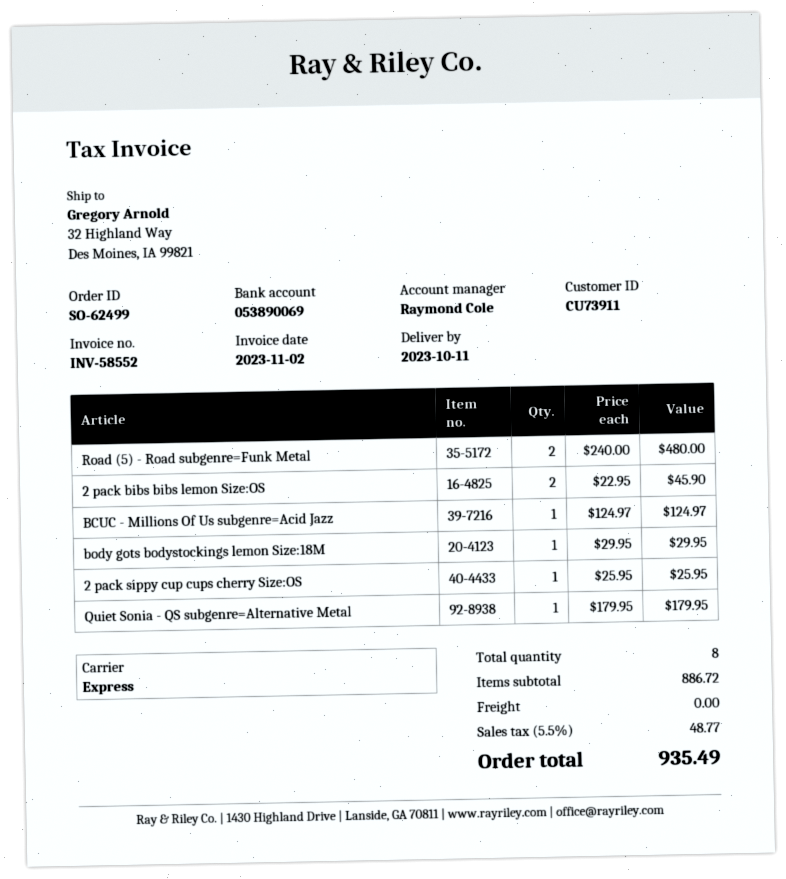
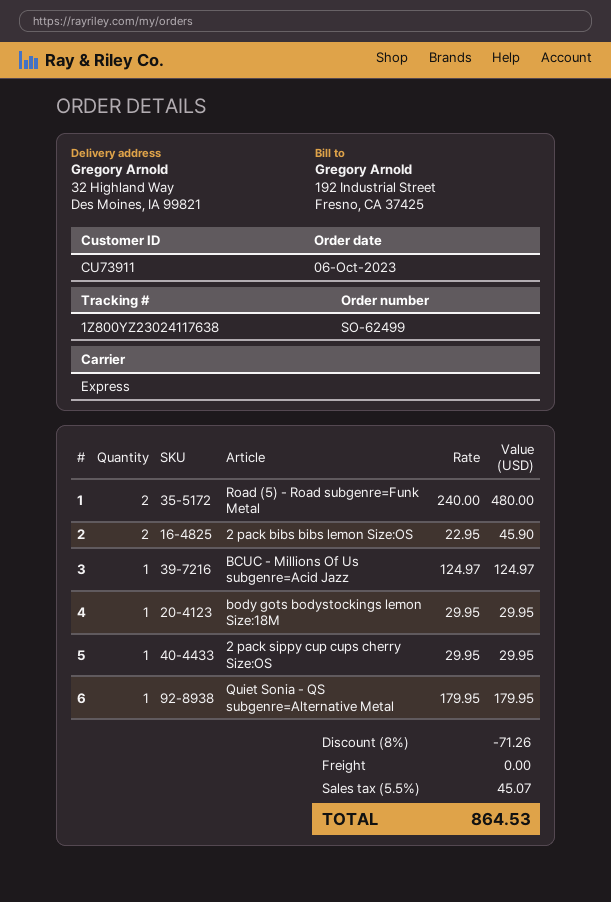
2 pack sippy cup cups cherry Size:OS: 1 x 25.95 = 25.95 -> 1 x 29.95 = 29.95
discount: none -> 8% = 71.26
tax: 5.5% = 48.77 -> 5.5% = 45.07
total: 935.49 -> 864.53

